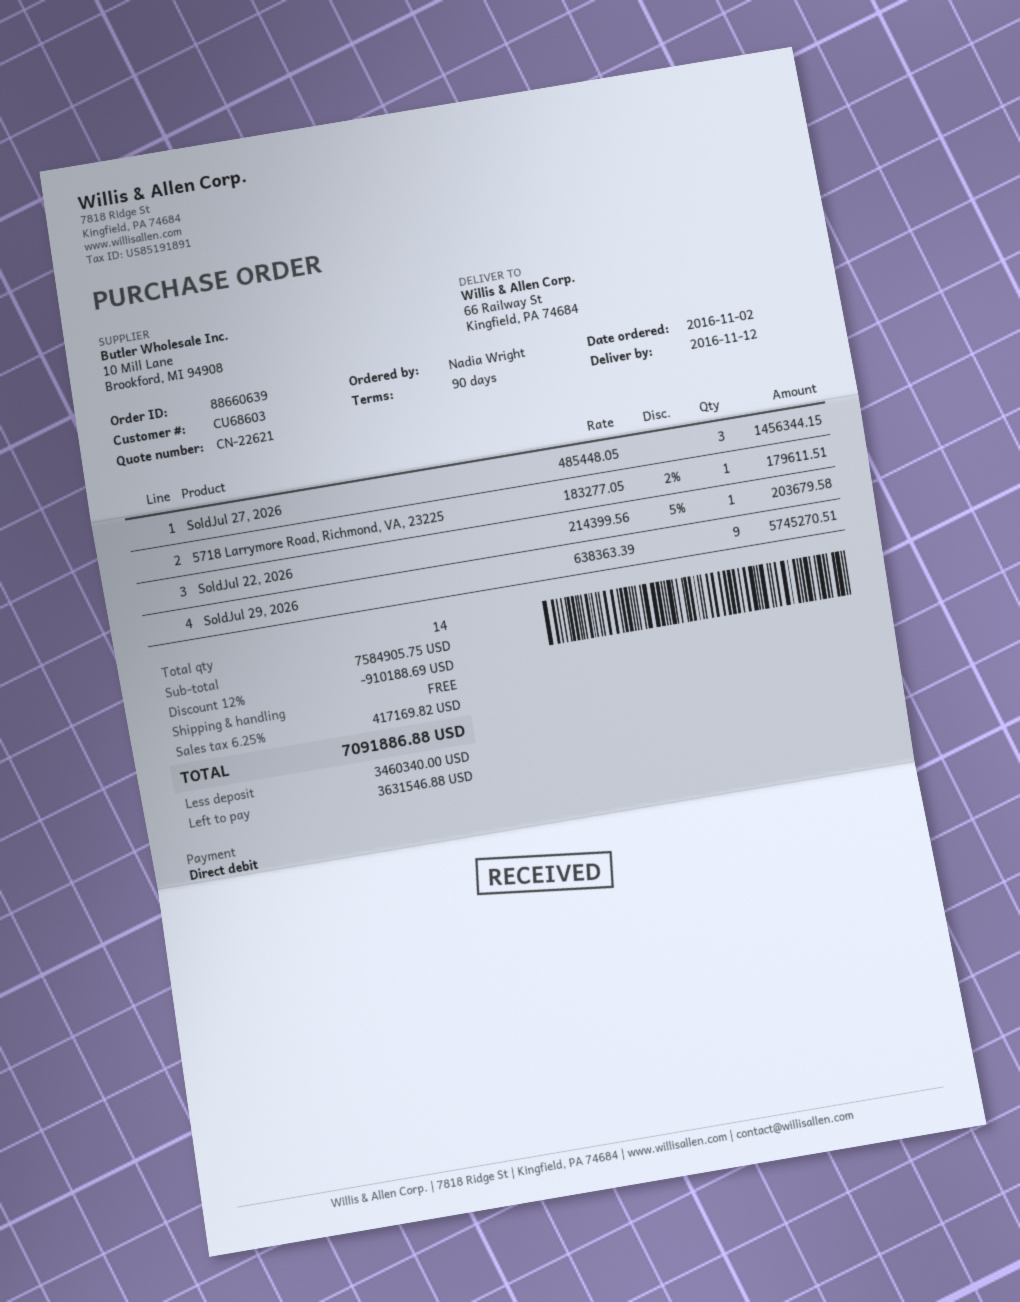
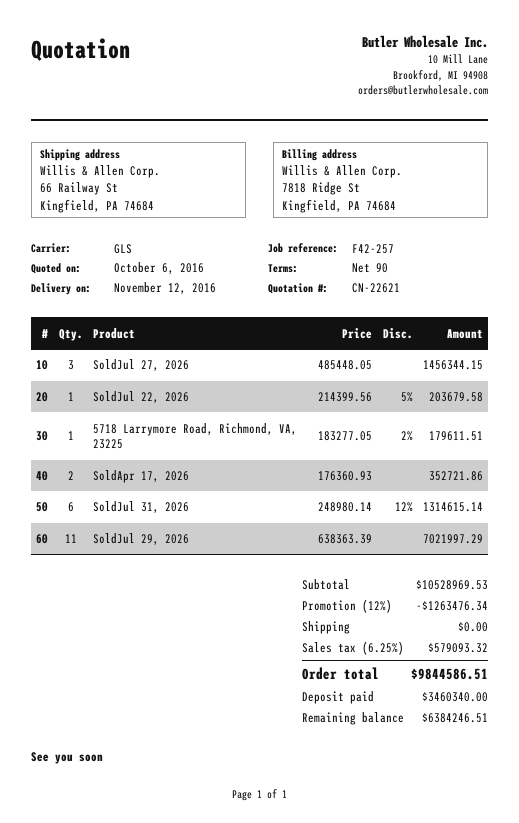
SoldJul 29, 2026: 9 x 638363.39 = 5745270.51 -> 11 x 638363.39 = 7021997.29
SoldApr 17, 2026: none -> 2 x 176360.93 = 352721.86
SoldJul 31, 2026: none -> 6 x 248980.14 - 12% = 1314615.14
subtotal: 7584905.75 -> 10528969.53
discount: 12% = 910188.69 -> 12% = 1263476.34
tax: 6.25% = 417169.82 -> 6.25% = 579093.32
total: 7091886.88 -> 9844586.51
balance: 3631546.88 -> 6384246.51

